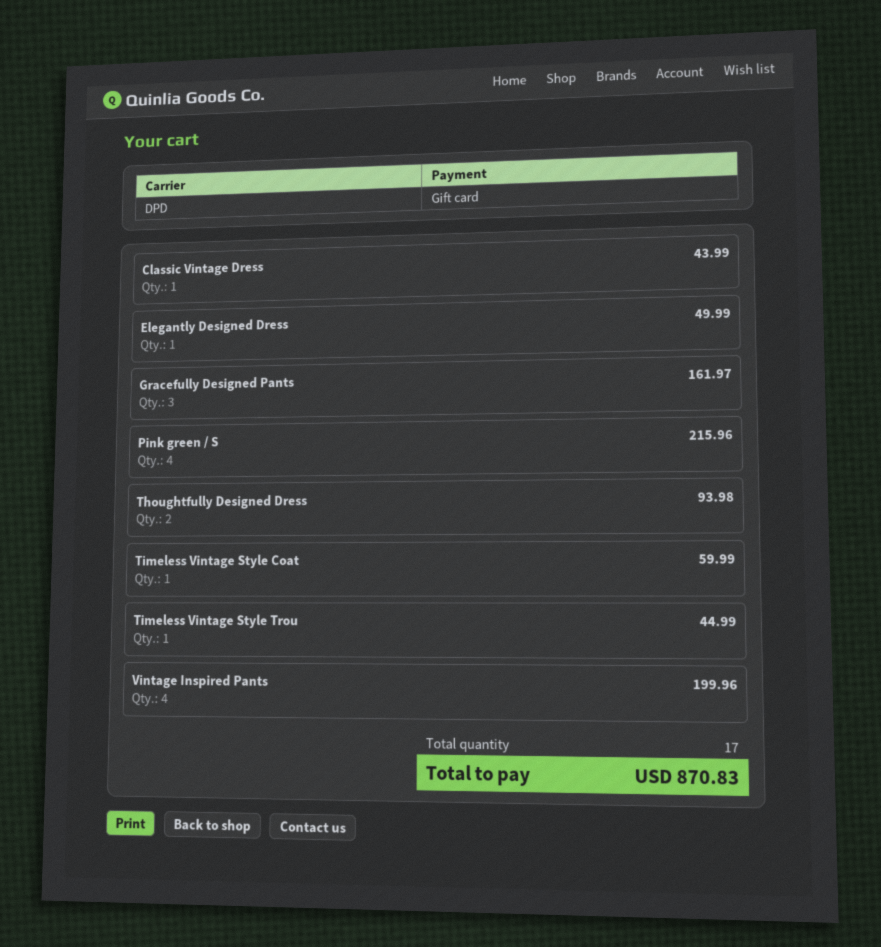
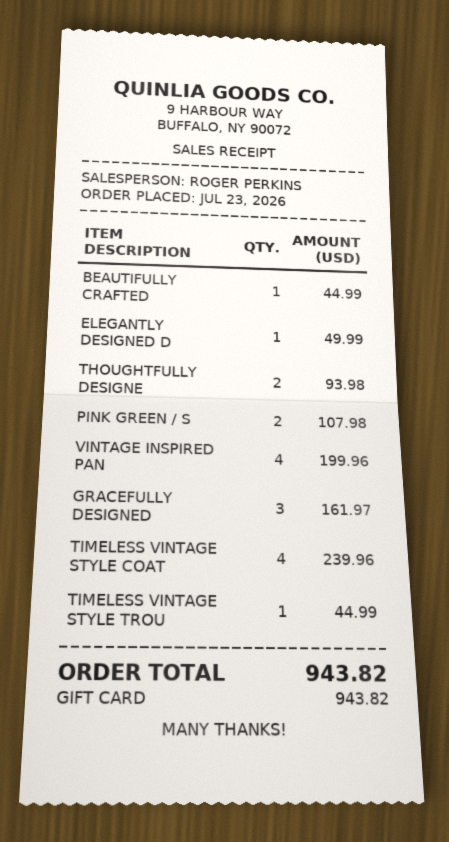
Classic Vintage Dress: 1 for 43.99 -> none
Pink green / S: 4 for 215.96 -> 2 for 107.98
Timeless Vintage Style Coat: 1 for 59.99 -> 4 for 239.96
BEAUTIFULLY CRAFTED: none -> 1 for 44.99
total: 870.83 -> 943.82

